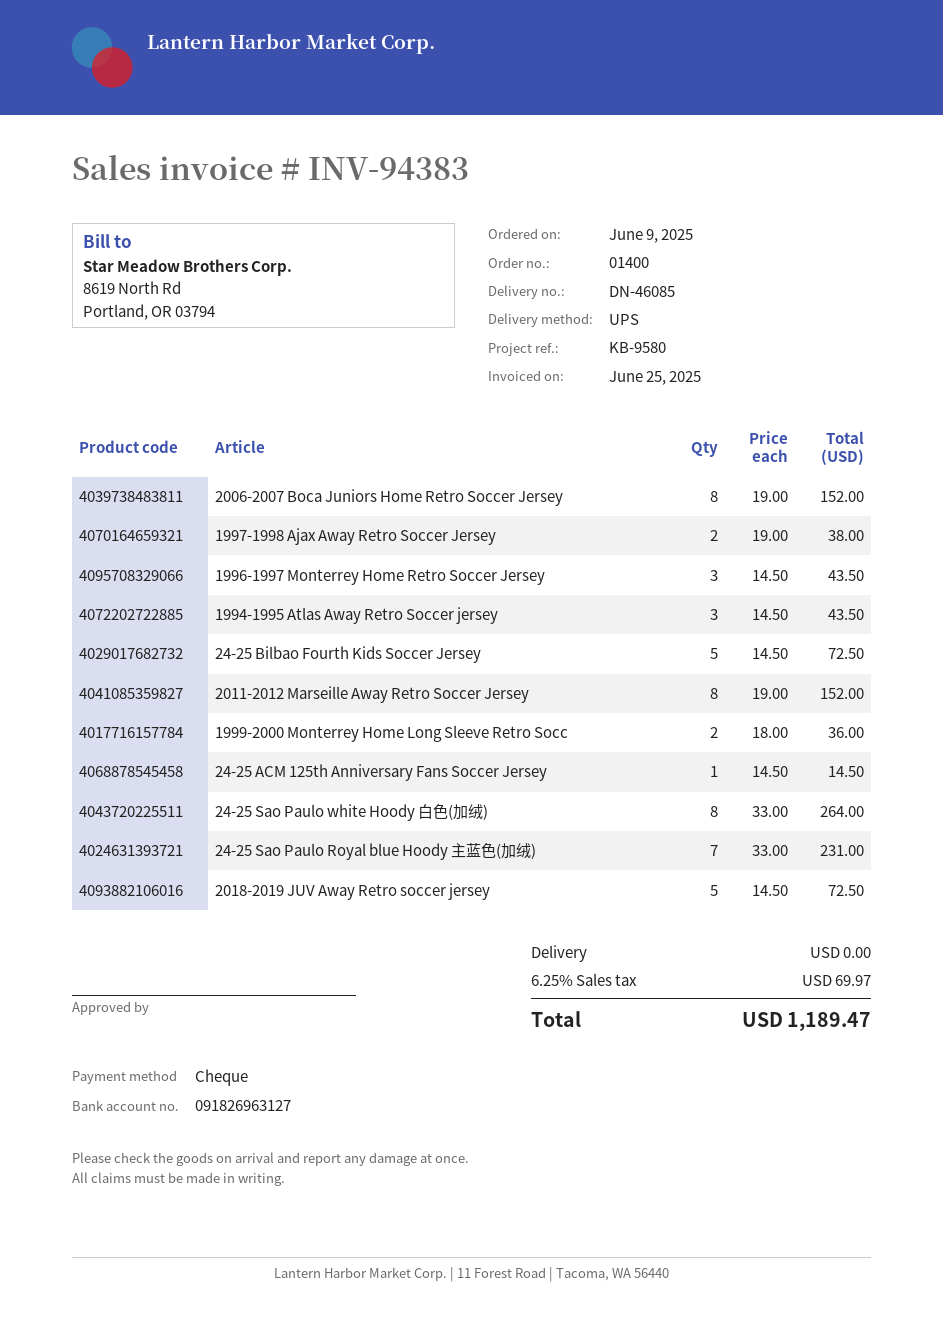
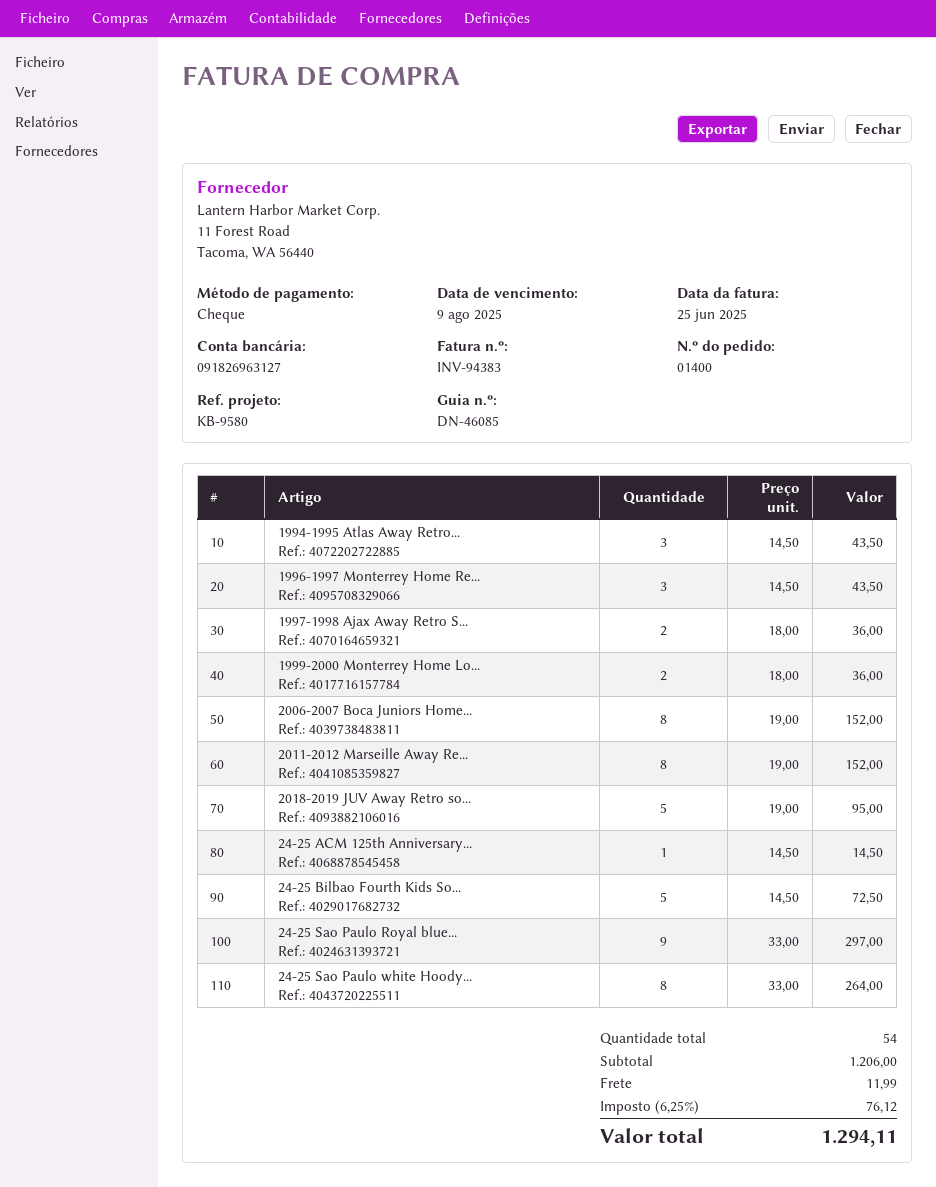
1997-1998 Ajax Away Retro Soccer Jersey: 2 x 19.00 = 38.00 -> 2 x 18.00 = 36.00
24-25 Sao Paulo Royal blue Hoody 主蓝色(加绒): 7 x 33.00 = 231.00 -> 9 x 33.00 = 297.00
2018-2019 JUV Away Retro soccer jersey: 5 x 14.50 = 72.50 -> 5 x 19.00 = 95.00
shipping: 0.00 -> 11.99
tax: 6.25% = 69.97 -> 6.25% = 76.12
total: 1189.47 -> 1294.11

